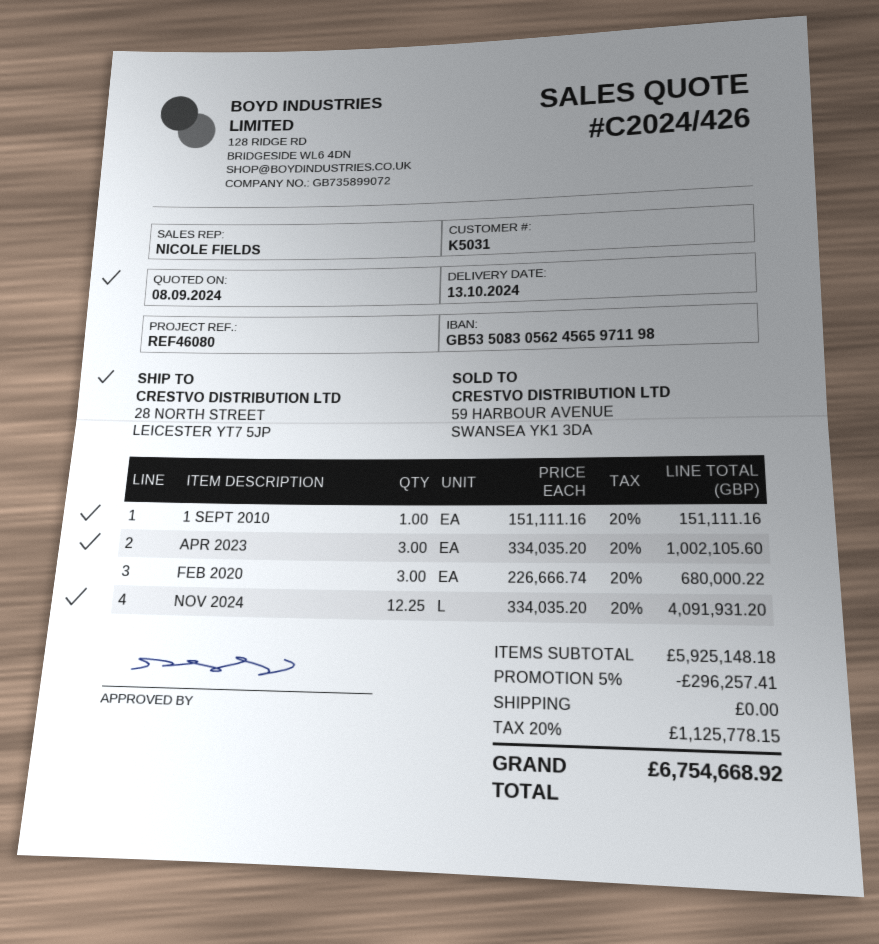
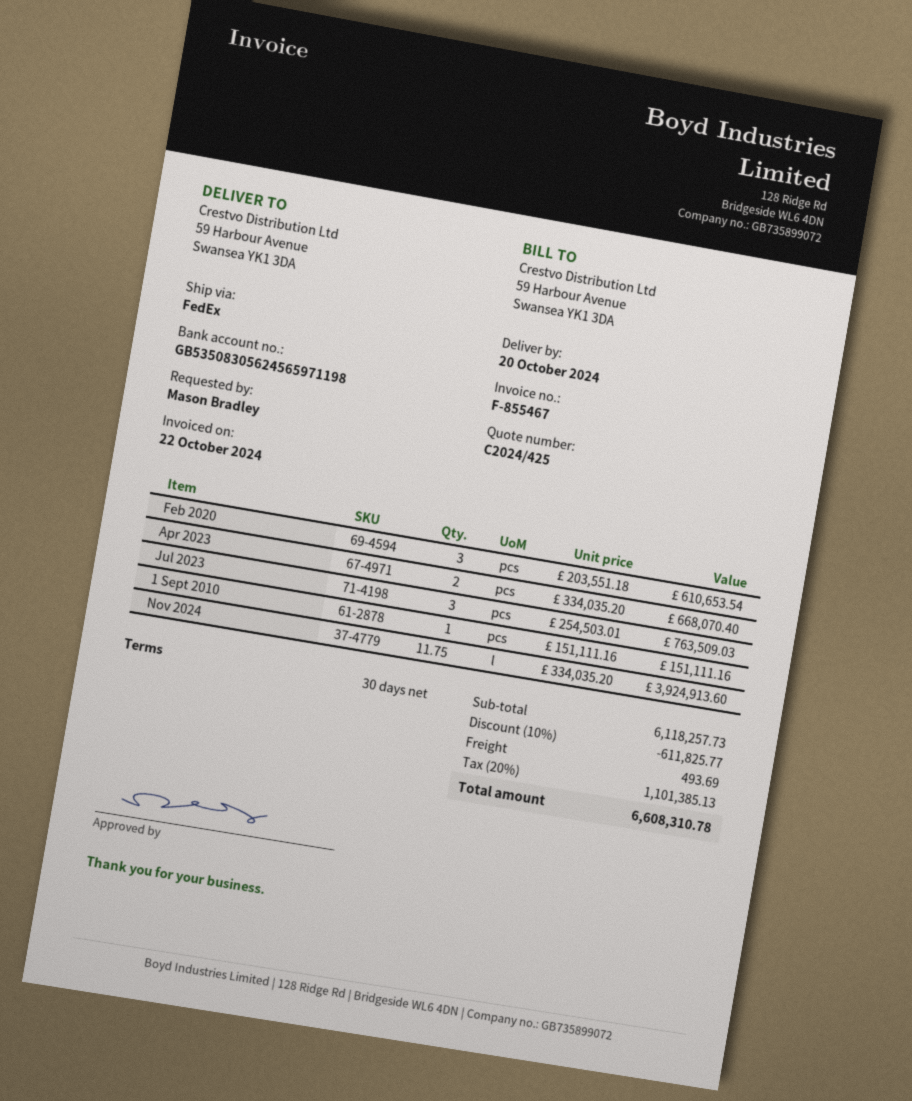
quote number: C2024/426 -> C2024/425
delivery date: 2024-10-13 -> 2024-10-20
ship to: 28 NORTH STREET, LEICESTER YT7 5JP -> 59 Harbour Avenue, Swansea YK1 3DA
APR 2023: 3 x 334035.20 = 1002105.60 -> 2 x 334035.20 = 668070.40
FEB 2020: 3 x 226666.74 = 680000.22 -> 3 x 203551.18 = 610653.54
NOV 2024: 12.25 x 334035.20 = 4091931.20 -> 11.75 x 334035.20 = 3924913.60
Jul 2023: none -> 3 x 254503.01 = 763509.03
subtotal: 5925148.18 -> 6118257.73
discount: 5% = 296257.41 -> 10% = 611825.77
shipping: 0.00 -> 493.69
tax: 20% = 1125778.15 -> 20% = 1101385.13
total: 6754668.92 -> 6608310.78

